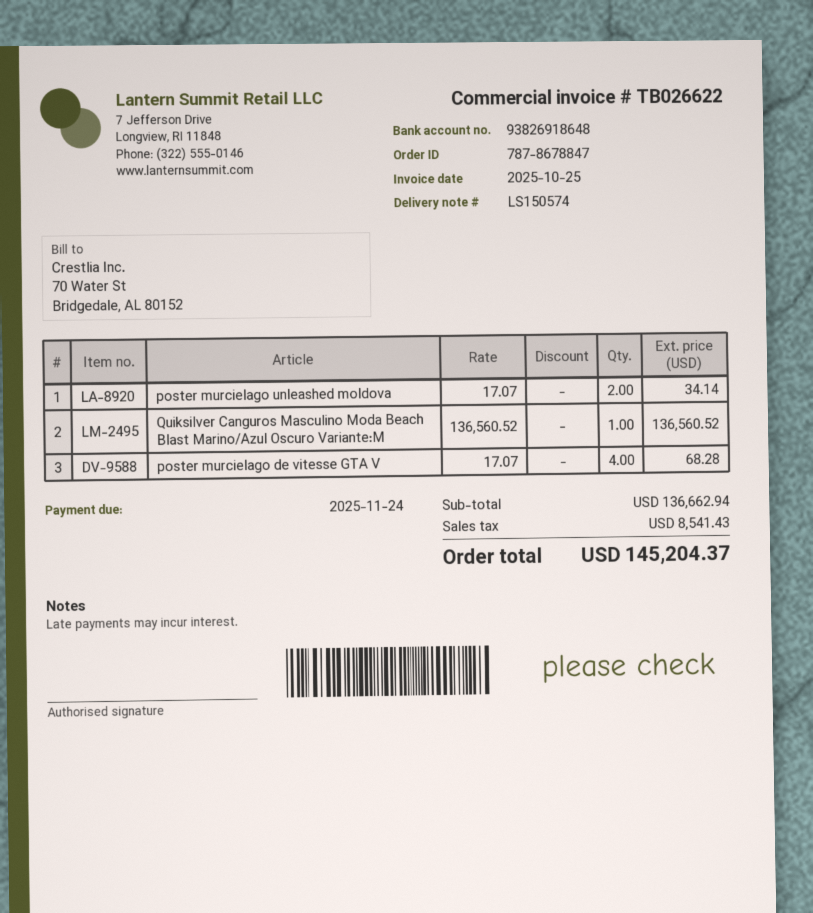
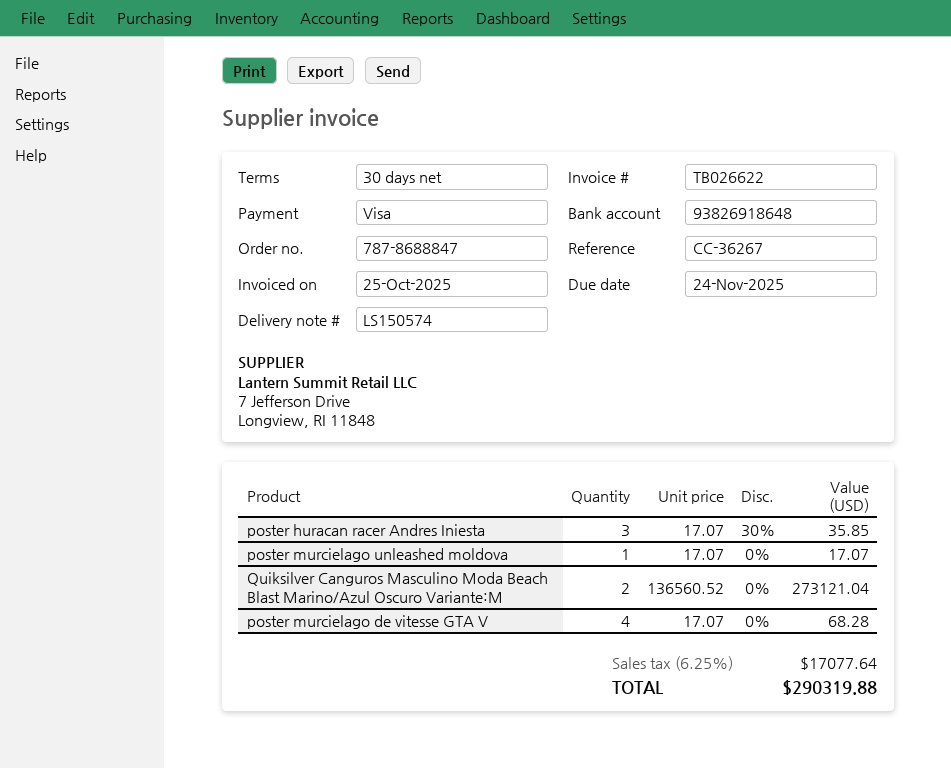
order number: 787-8678847 -> 787-8688847
poster murcielago unleashed moldova: 2 x 17.07 = 34.14 -> 1 x 17.07 = 17.07
Quiksilver Canguros Masculino Moda Beach Blast Marino/Azul Oscuro Variante:M: 1 x 136560.52 = 136560.52 -> 2 x 136560.52 = 273121.04
poster huracan racer Andres Iniesta: none -> 3 x 17.07 - 30% = 35.85
tax: 8541.43 -> 17077.64
total: 145204.37 -> 290319.88

